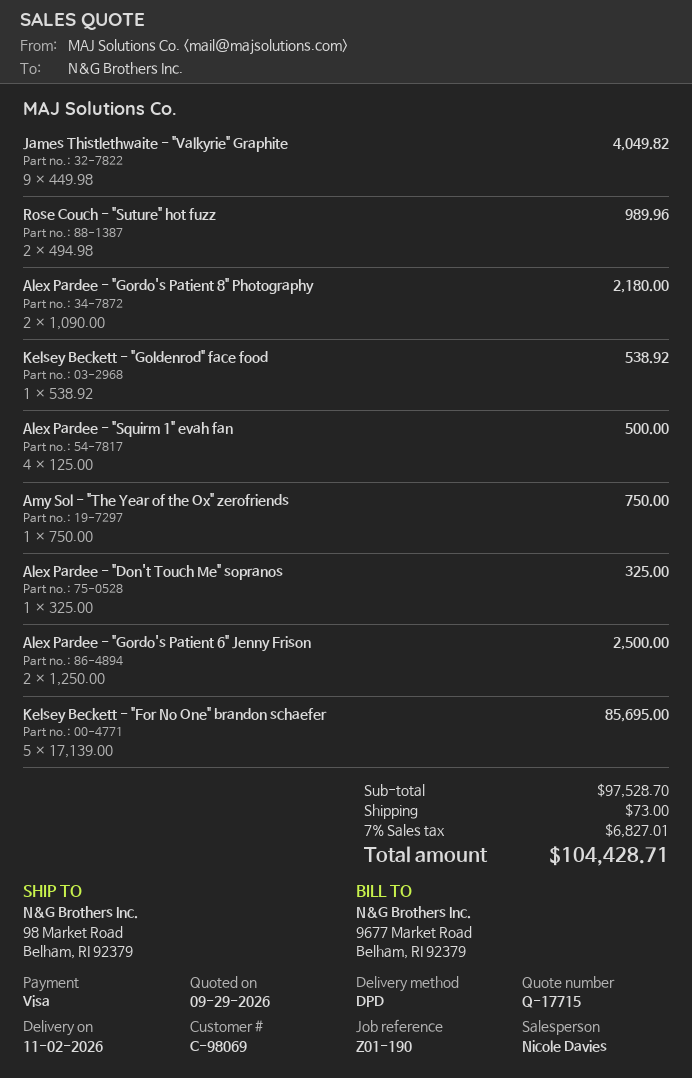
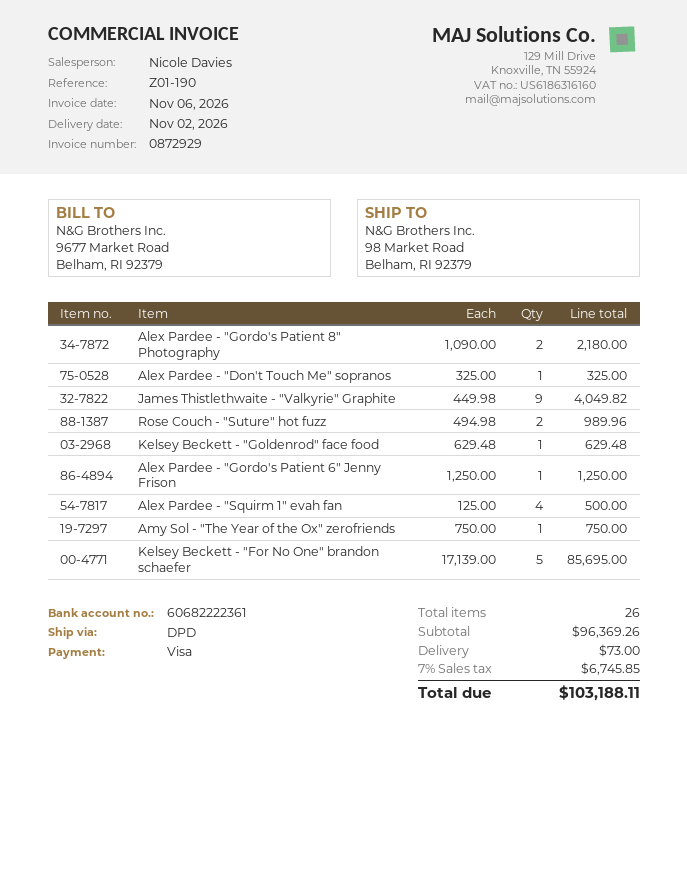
Kelsey Beckett - "Goldenrod" face food: 1 x 538.92 = 538.92 -> 1 x 629.48 = 629.48
Alex Pardee - "Gordo's Patient 6" Jenny Frison: 2 x 1250.00 = 2500.00 -> 1 x 1250.00 = 1250.00
subtotal: 97528.70 -> 96369.26
tax: 7% = 6827.01 -> 7% = 6745.85
total: 104428.71 -> 103188.11

